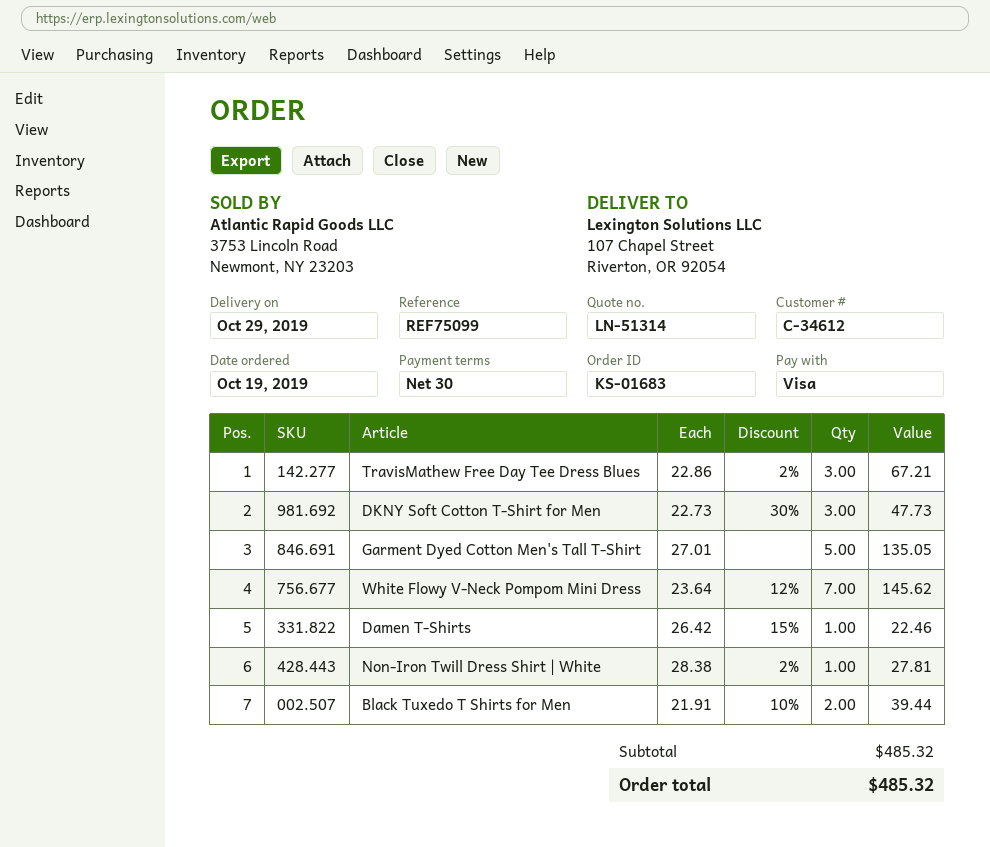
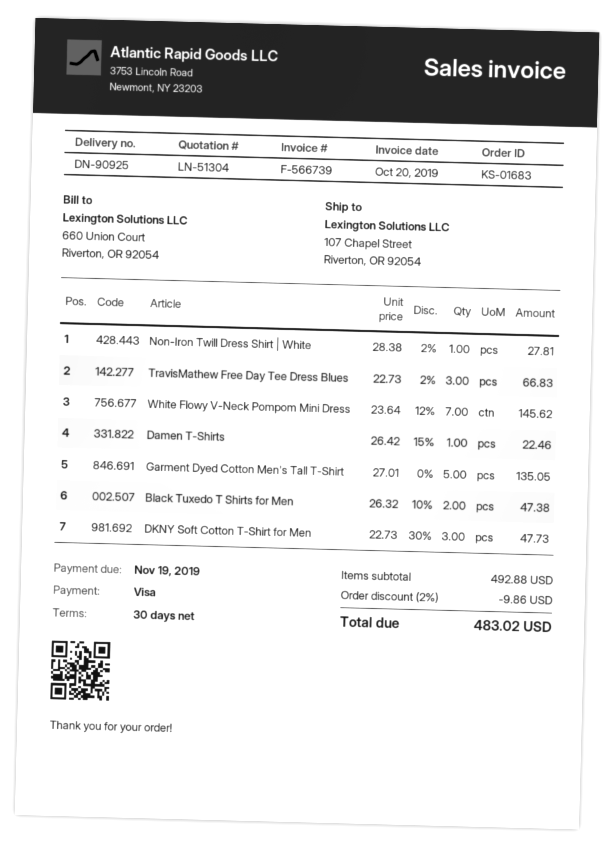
quote number: LN-51314 -> LN-51304
TravisMathew Free Day Tee Dress Blues: 3 x 22.86 - 2% = 67.21 -> 3 x 22.73 - 2% = 66.83
Black Tuxedo T Shirts for Men: 2 x 21.91 - 10% = 39.44 -> 2 x 26.32 - 10% = 47.38
subtotal: 485.32 -> 492.88
discount: none -> 2% = 9.86
total: 485.32 -> 483.02

